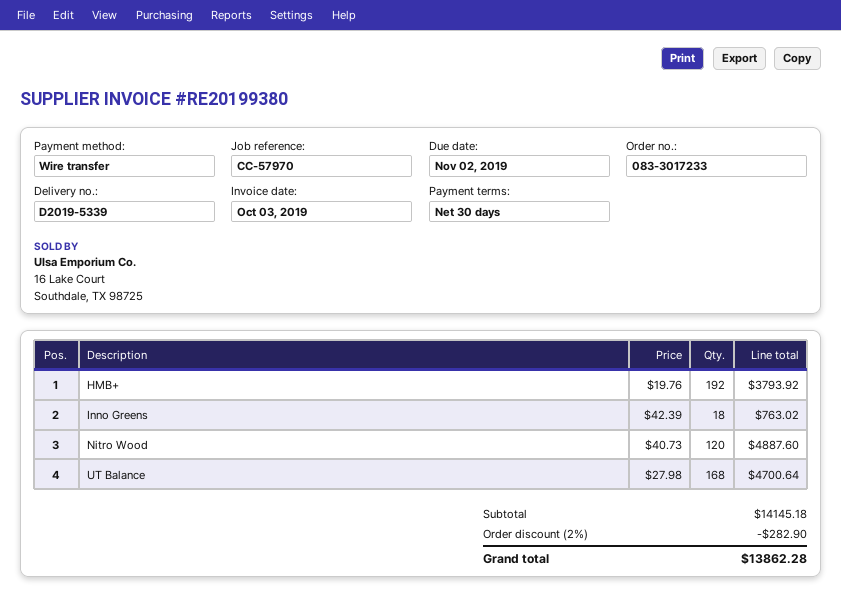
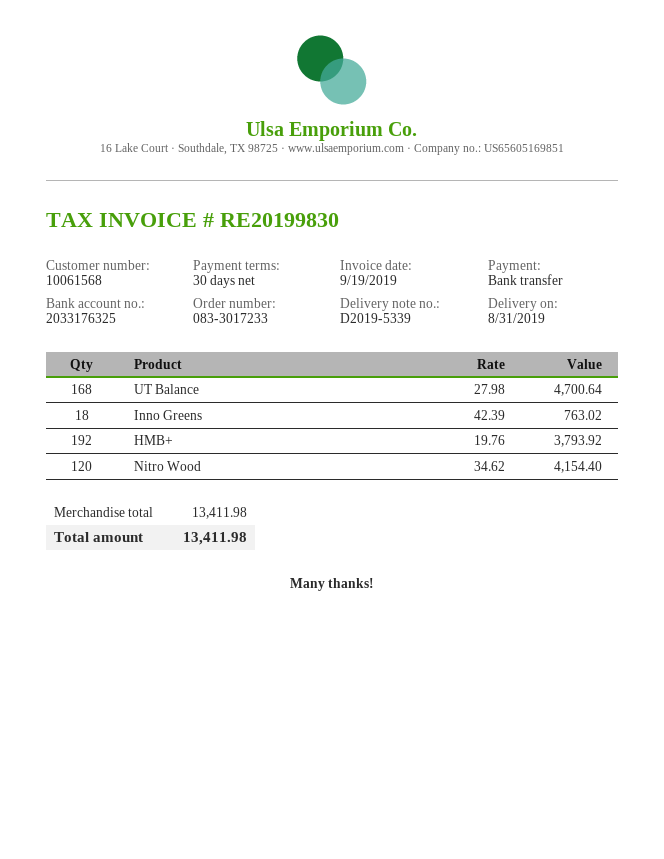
invoice number: RE20199380 -> RE20199830
invoice date: 2019-10-03 -> 2019-09-19
Nitro Wood: 120 x 40.73 = 4887.60 -> 120 x 34.62 = 4154.40
subtotal: 14145.18 -> 13411.98
discount: 2% = 282.90 -> none
total: 13862.28 -> 13411.98

